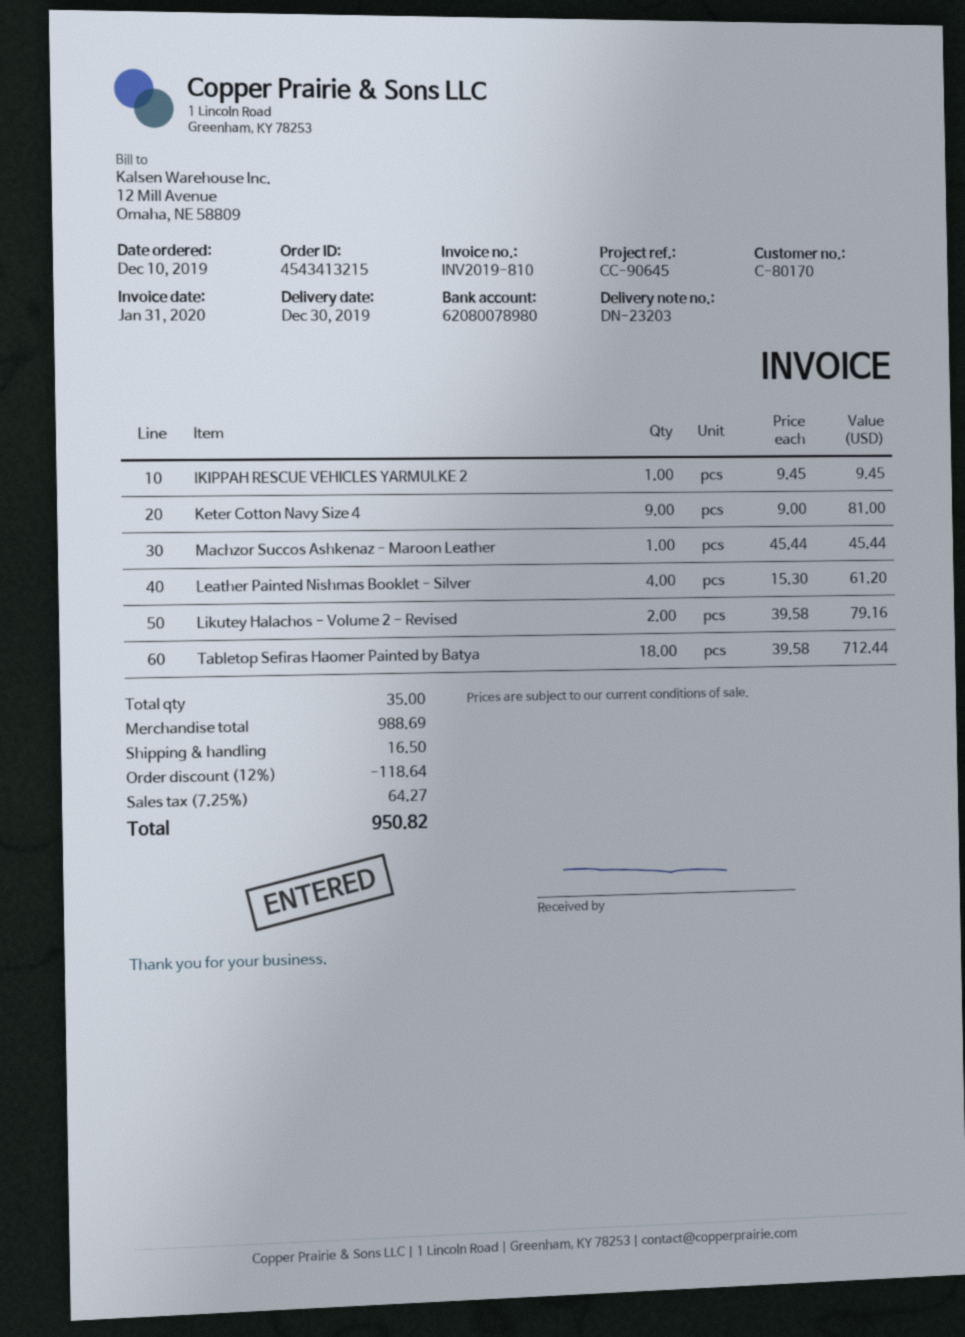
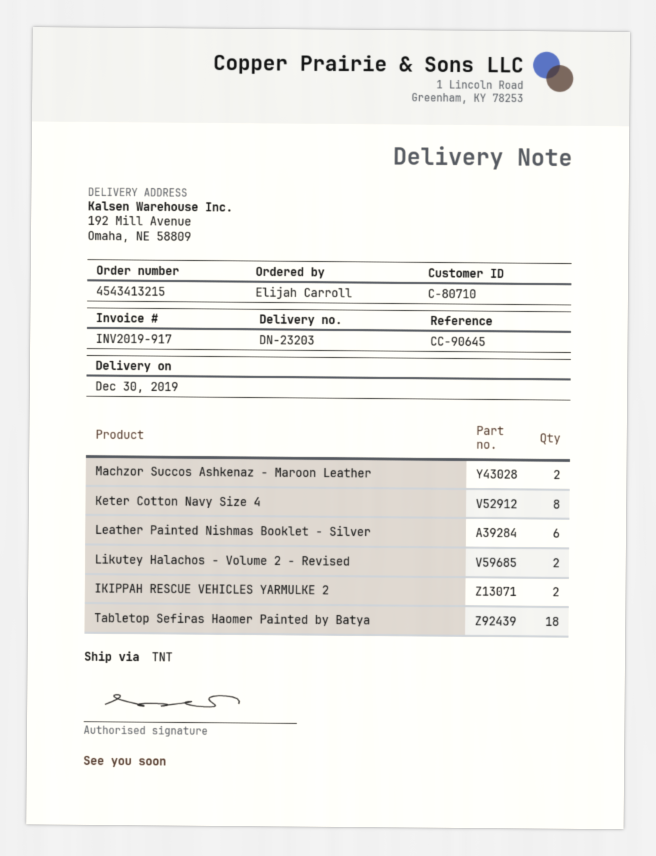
invoice number: INV2019-810 -> INV2019-917
customer number: C-80170 -> C-80710
IKIPPAH RESCUE VEHICLES YARMULKE 2: 1 -> 2
Keter Cotton Navy Size 4: 9 -> 8
Machzor Succos Ashkenaz - Maroon Leather: 1 -> 2
Leather Painted Nishmas Booklet - Silver: 4 -> 6

